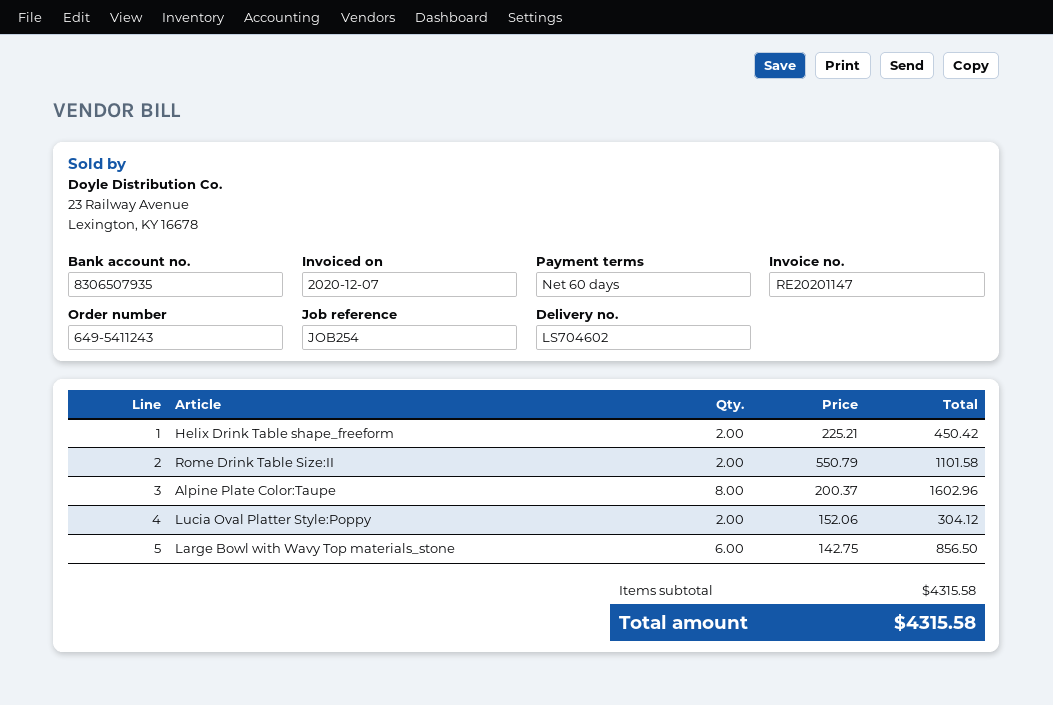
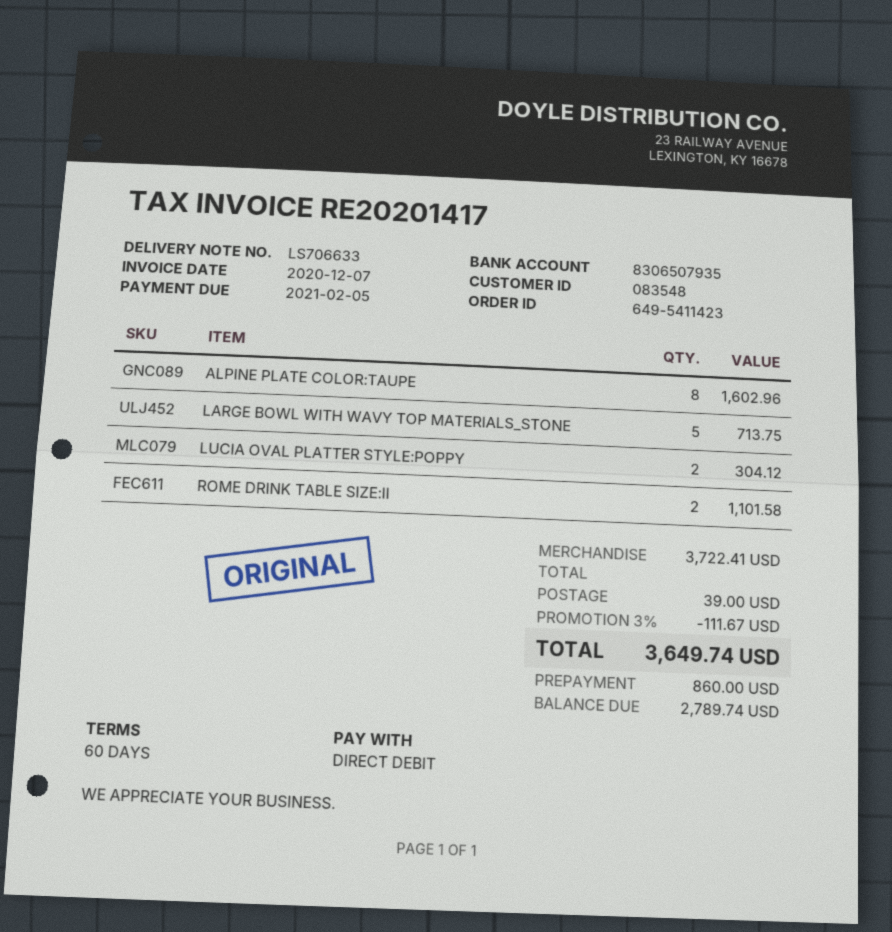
order number: 649-5411243 -> 649-5411423
delivery note number: LS704602 -> LS706633
invoice number: RE20201147 -> RE20201417
Helix Drink Table shape_freeform: 2 for 450.42 -> none
Large Bowl with Wavy Top materials_stone: 6 for 856.50 -> 5 for 713.75
subtotal: 4315.58 -> 3722.41
discount: none -> 3% = 111.67
shipping: none -> 39.00
total: 4315.58 -> 3649.74

